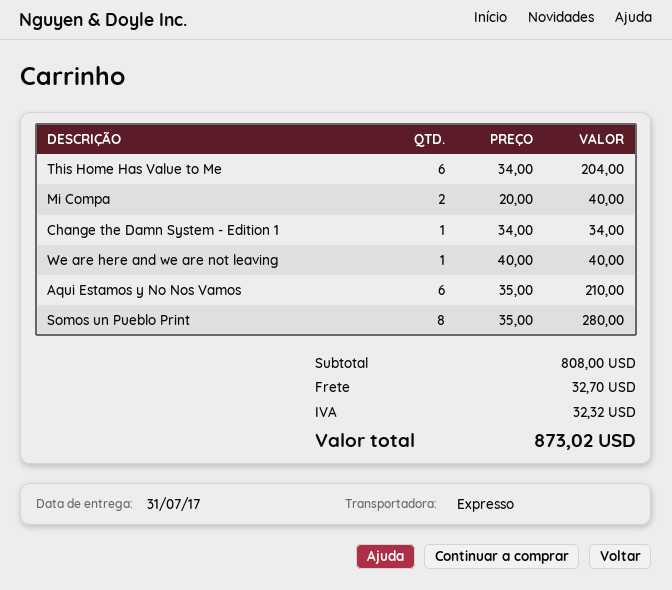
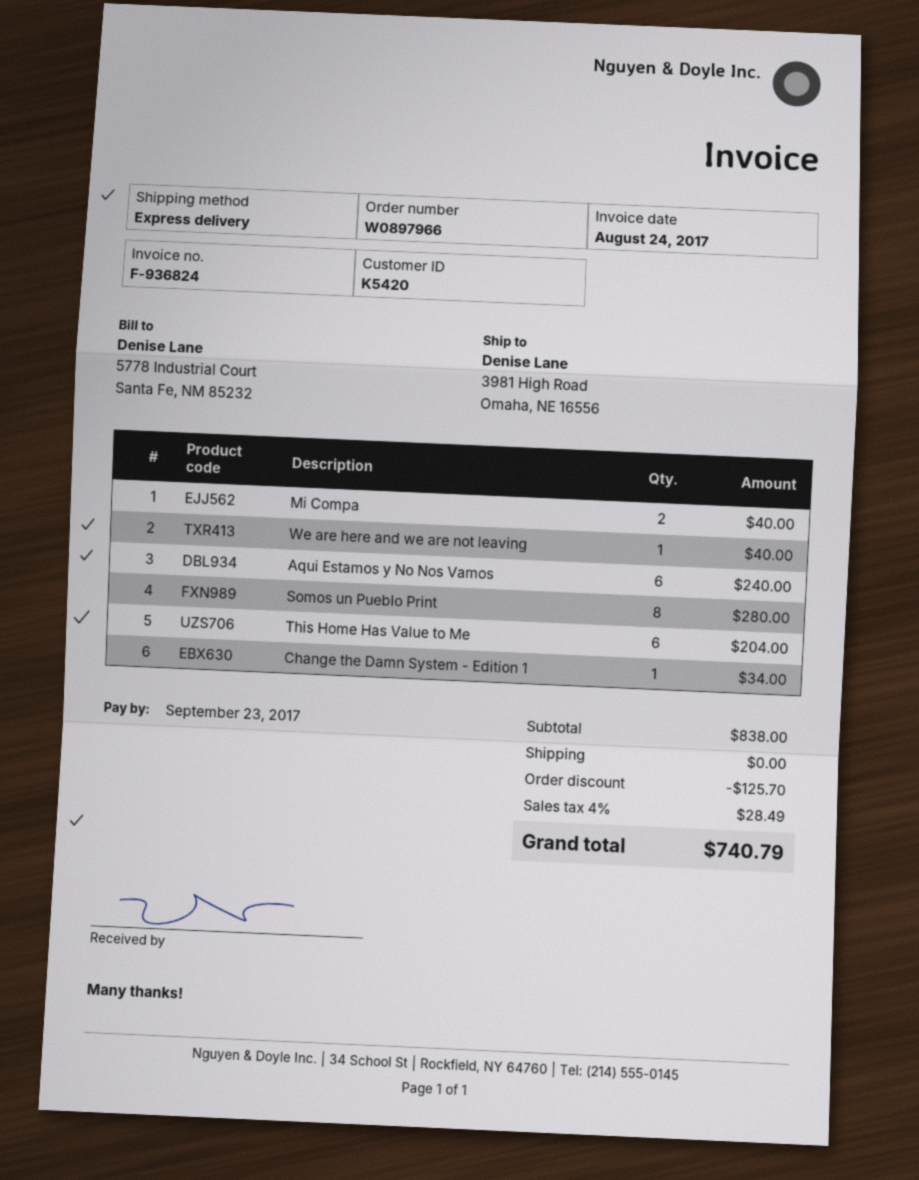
Aqui Estamos y No Nos Vamos: 6 for 210.00 -> 6 for 240.00
subtotal: 808.00 -> 838.00
discount: none -> 125.70
shipping: 32.70 -> 0.00
tax: 32.32 -> 28.49
total: 873.02 -> 740.79

